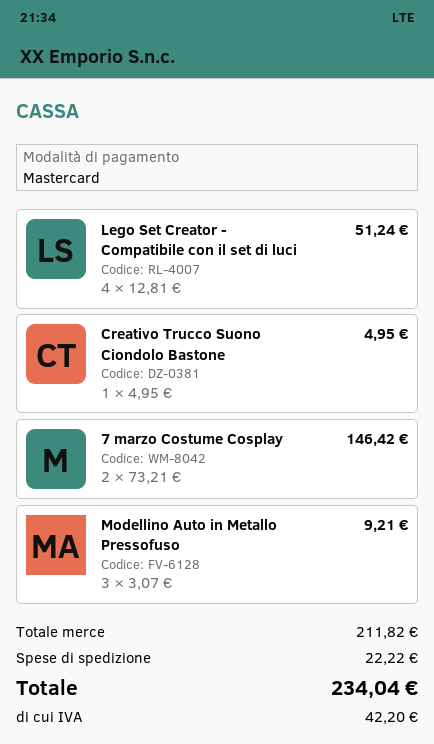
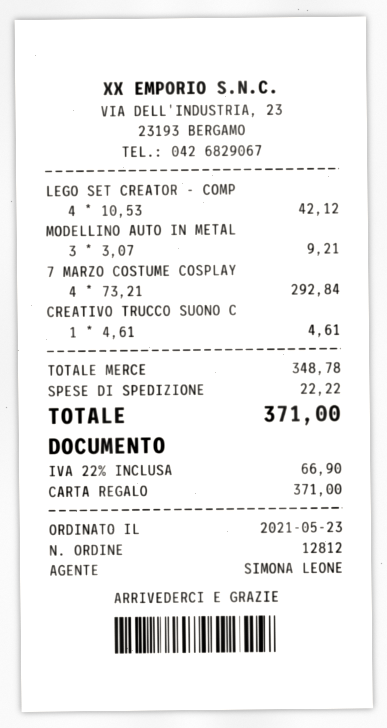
payment method: Mastercard -> gift card
Lego Set Creator - Compatibile con il set di luci: 4 x 12.81 = 51.24 -> 4 x 10.53 = 42.12
Creativo Trucco Suono Ciondolo Bastone: 1 x 4.95 = 4.95 -> 1 x 4.61 = 4.61
7 marzo Costume Cosplay: 2 x 73.21 = 146.42 -> 4 x 73.21 = 292.84
subtotal: 211.82 -> 348.78
tax: 42.20 -> 66.90
total: 234.04 -> 371.00

